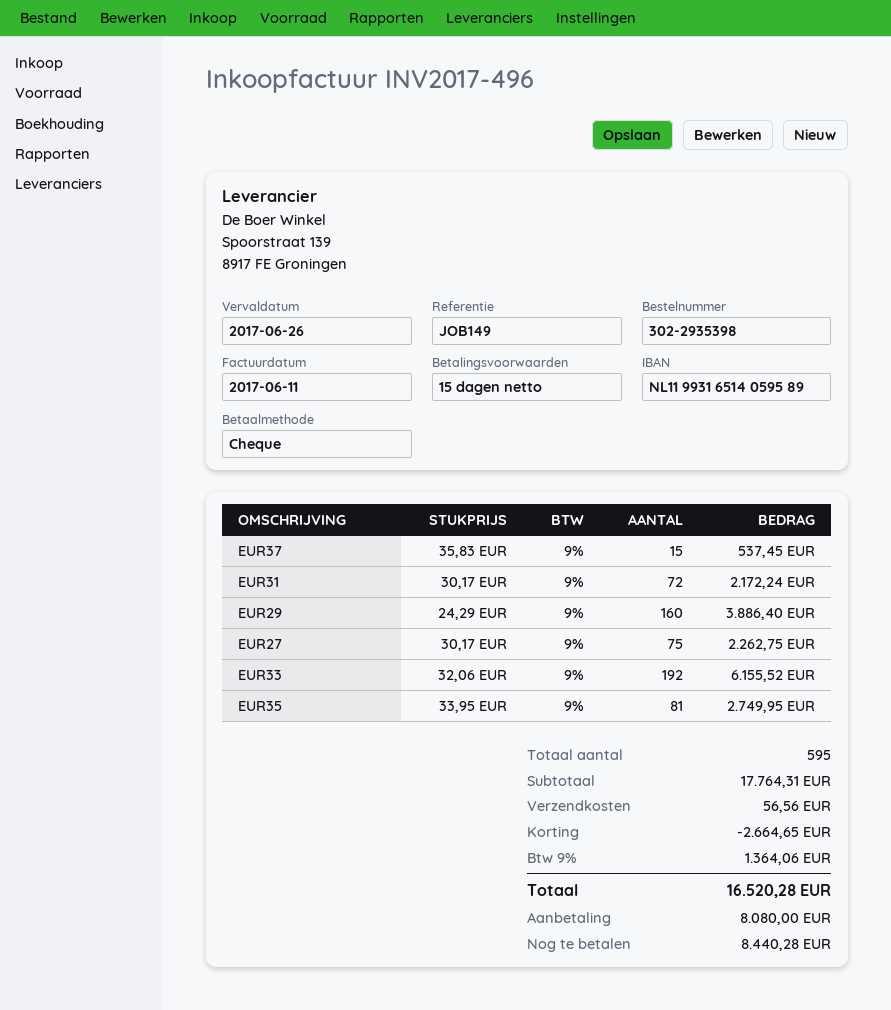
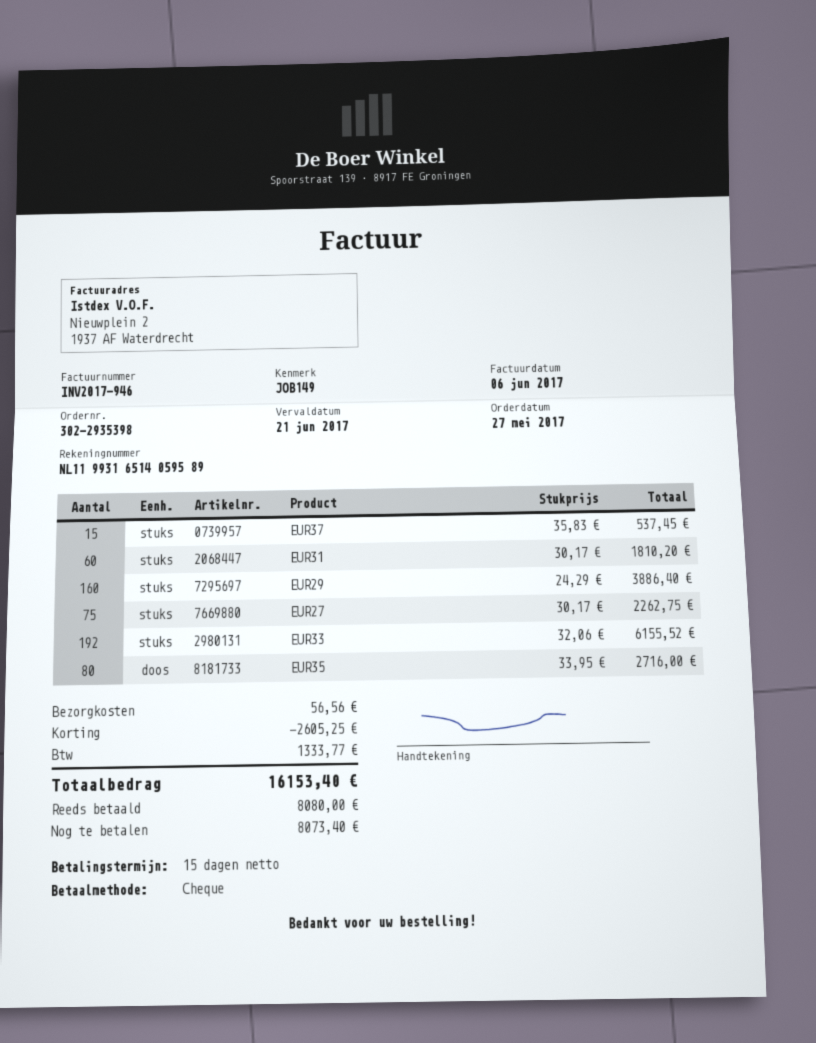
invoice number: INV2017-496 -> INV2017-946
invoice date: 2017-06-11 -> 2017-06-06
due date: 2017-06-26 -> 2017-06-21
EUR31: 72 x 30.17 = 2172.24 -> 60 x 30.17 = 1810.20
EUR35: 81 x 33.95 = 2749.95 -> 80 x 33.95 = 2716.00
discount: 2664.65 -> 2605.25
tax: 1364.06 -> 1333.77
total: 16520.28 -> 16153.40
balance: 8440.28 -> 8073.40

